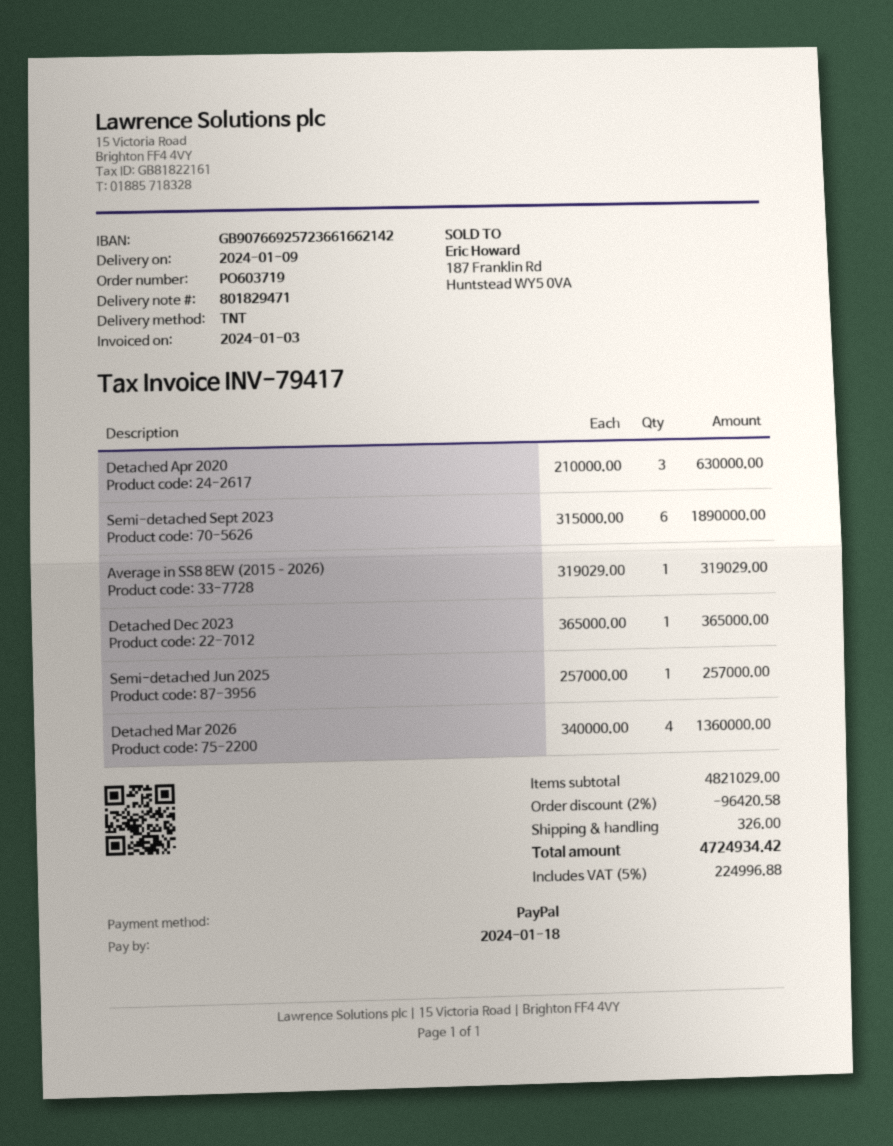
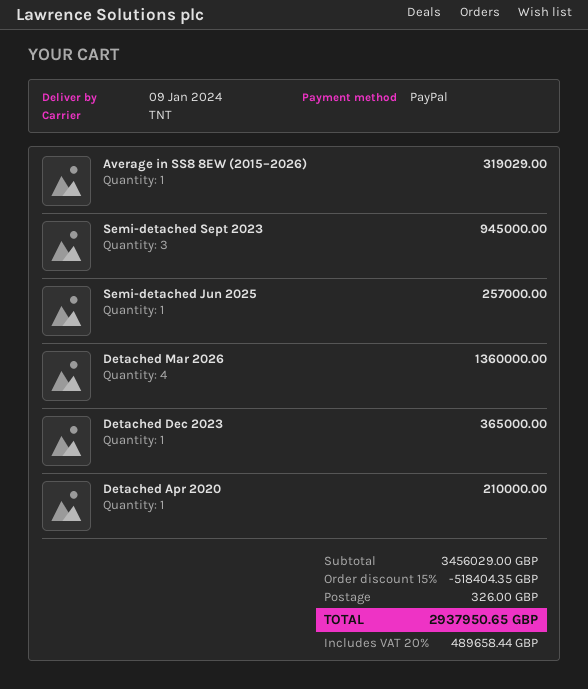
Detached Apr 2020: 3 for 630000.00 -> 1 for 210000.00
Semi-detached Sept 2023: 6 for 1890000.00 -> 3 for 945000.00
subtotal: 4821029.00 -> 3456029.00
discount: 2% = 96420.58 -> 15% = 518404.35
tax: 5% = 224996.88 -> 20% = 489658.44
total: 4724934.42 -> 2937950.65

